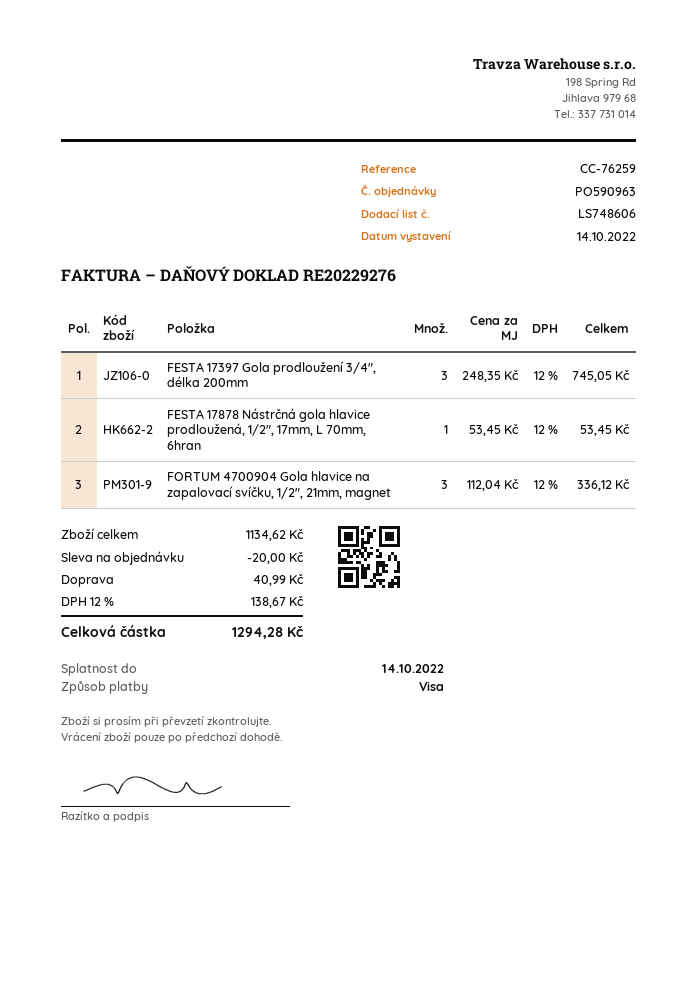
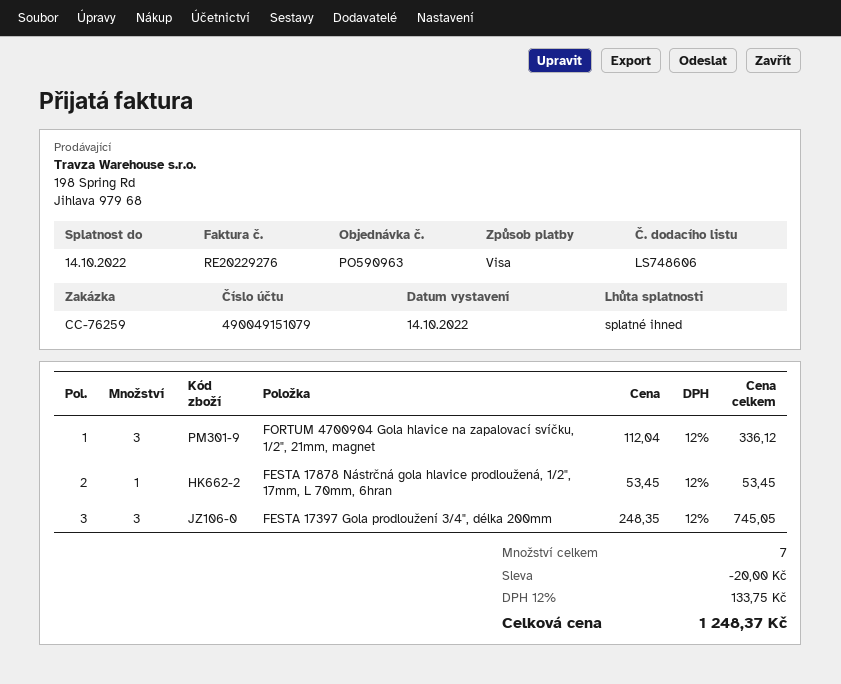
shipping: 40.99 -> none
tax: 12% = 138.67 -> 12% = 133.75
total: 1294.28 -> 1248.37

